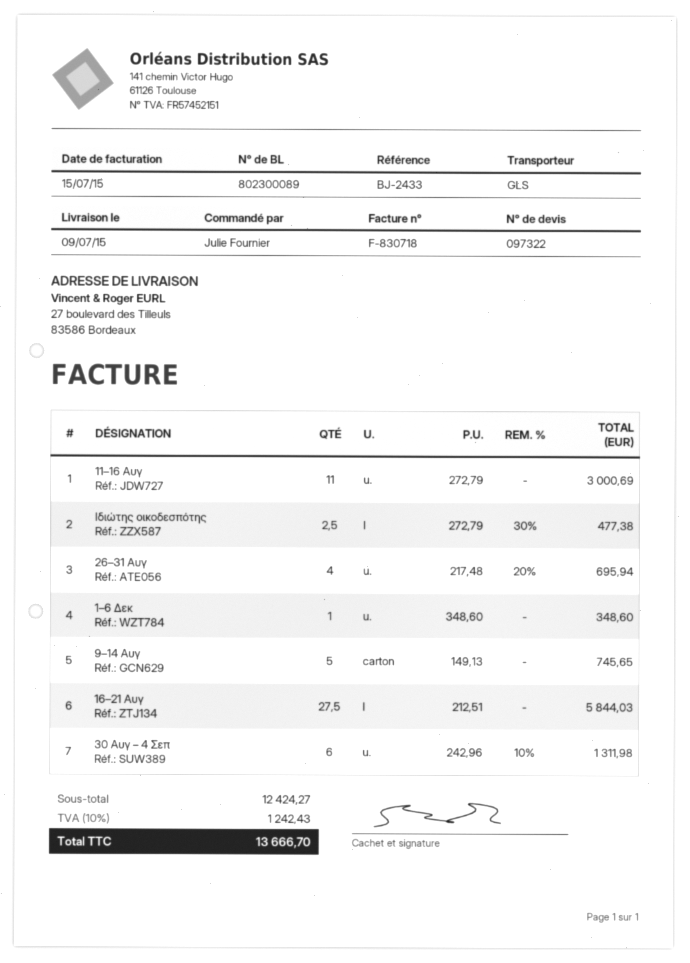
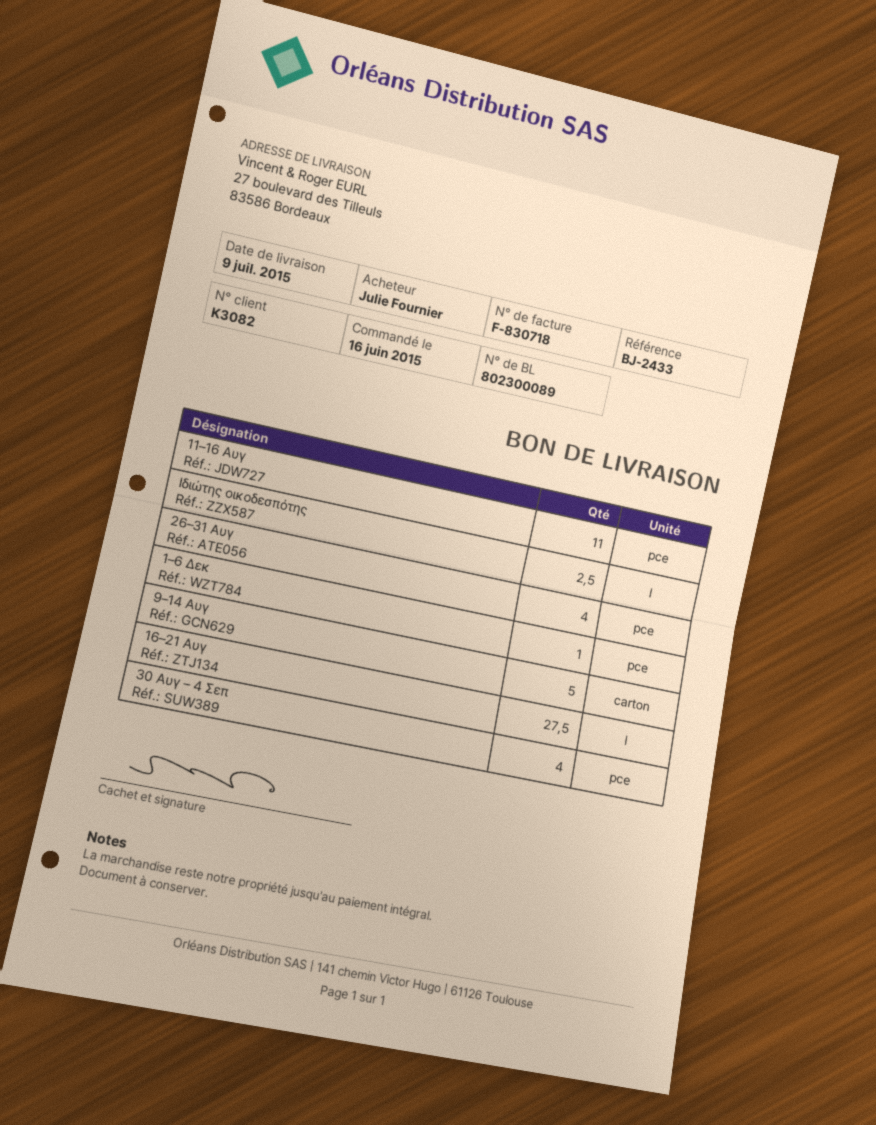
30 Αυγ – 4 Σεπ: 6 -> 4

